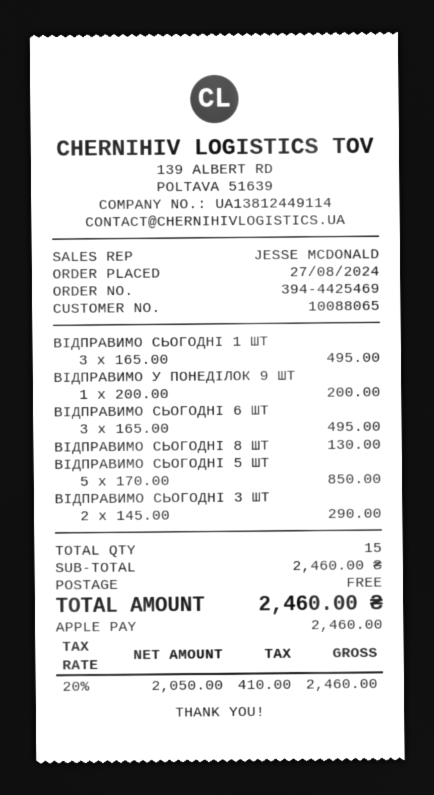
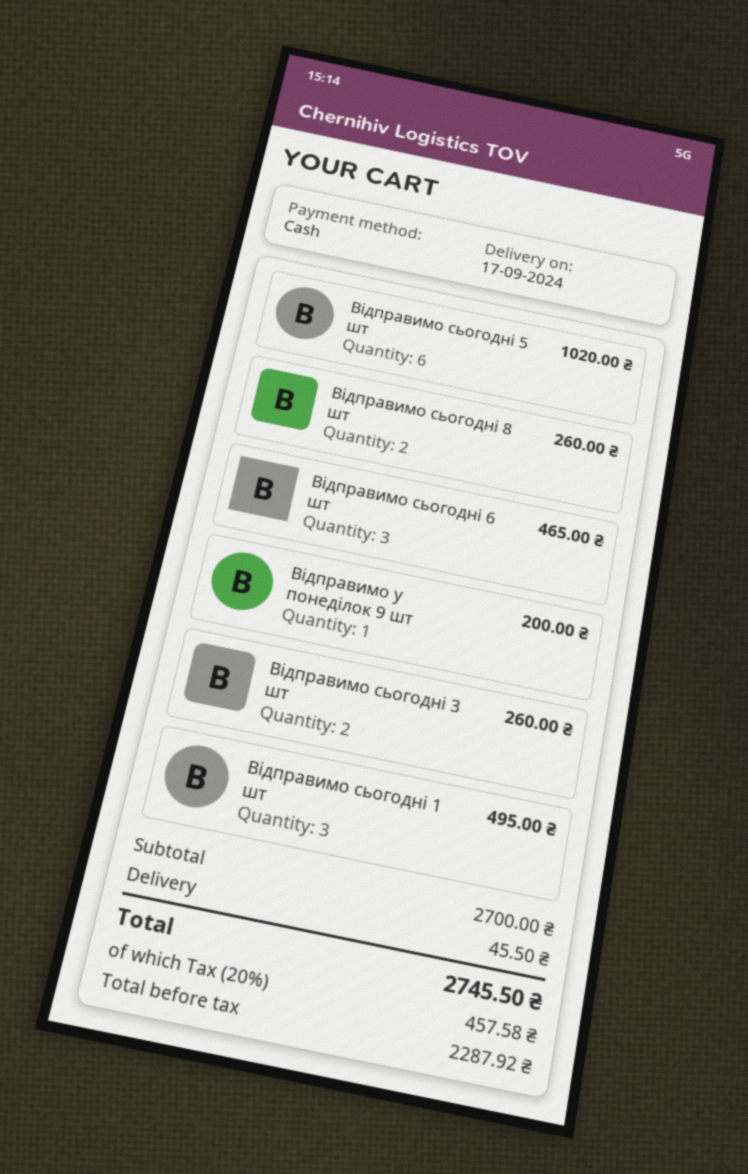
payment method: Apple Pay -> cash
ВІДПРАВИМО СЬОГОДНІ 6 ШТ: 3 for 495.00 -> 3 for 465.00
ВІДПРАВИМО СЬОГОДНІ 8 ШТ: 1 for 130.00 -> 2 for 260.00
ВІДПРАВИМО СЬОГОДНІ 5 ШТ: 5 for 850.00 -> 6 for 1020.00
ВІДПРАВИМО СЬОГОДНІ 3 ШТ: 2 for 290.00 -> 2 for 260.00
subtotal: 2460.00 -> 2700.00
shipping: 0.00 -> 45.50
net: 2050.00 -> 2287.92
tax: 20% = 410.00 -> 20% = 457.58
total: 2460.00 -> 2745.50

